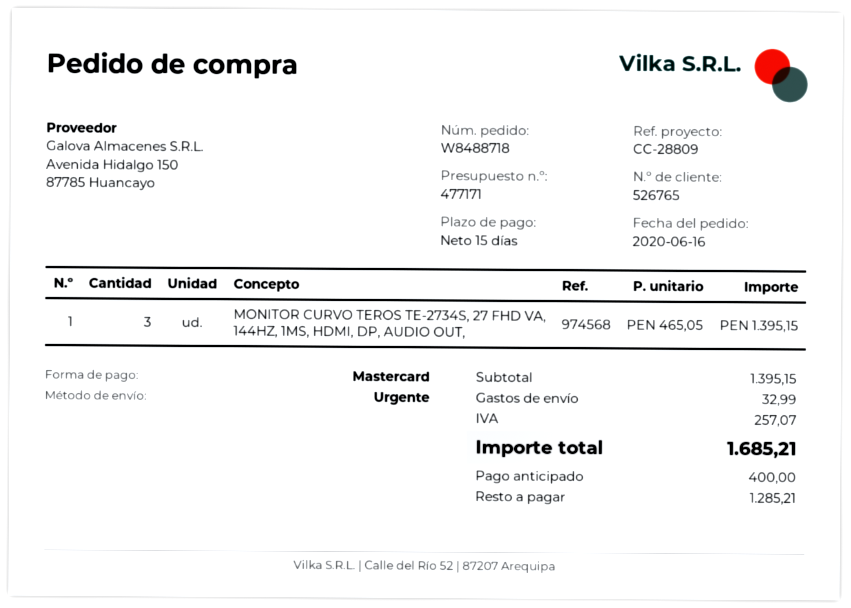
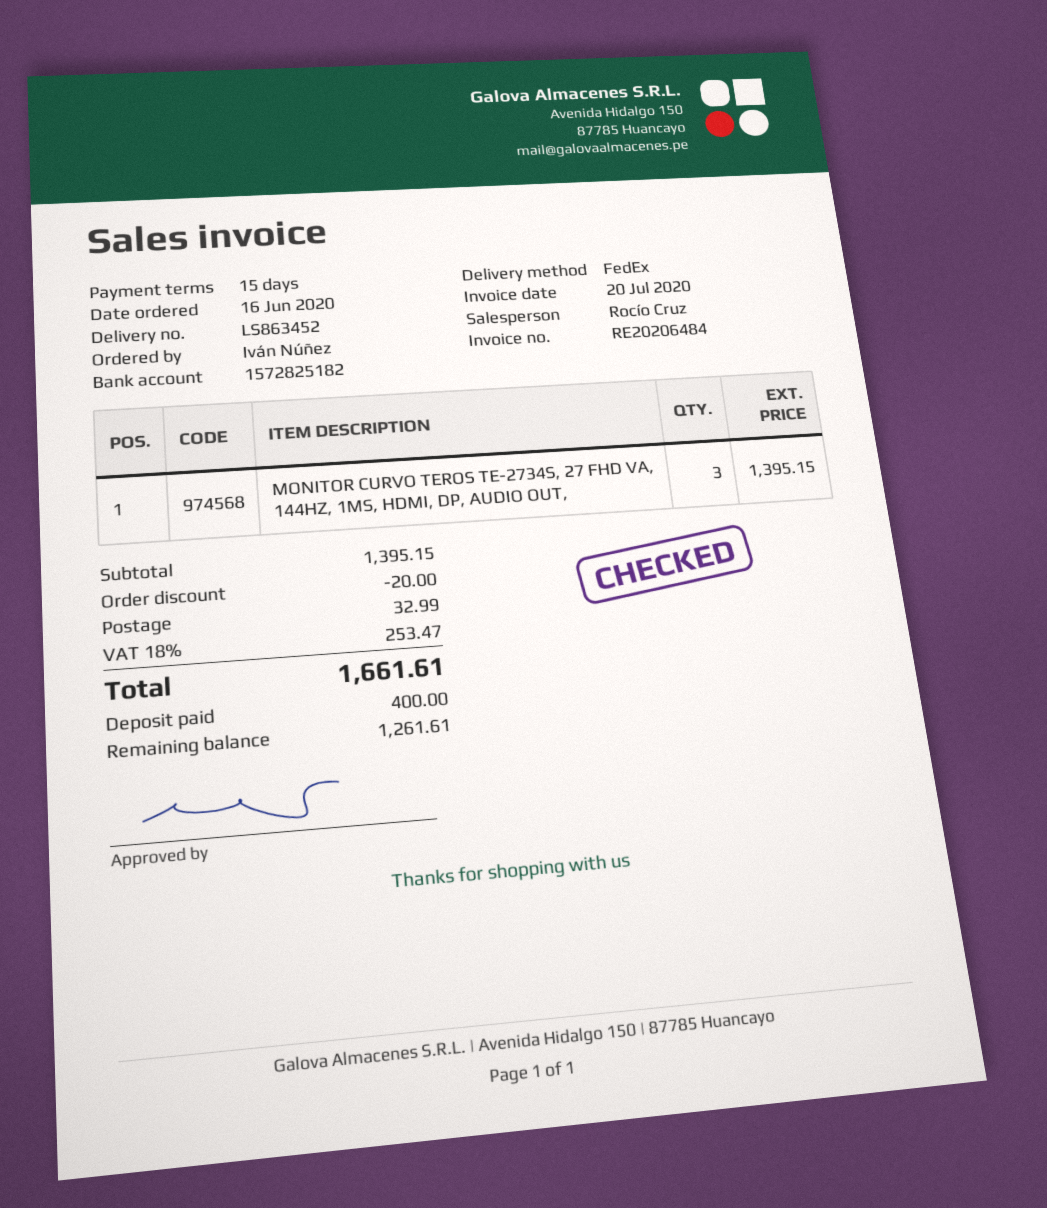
shipping method: express -> FedEx
discount: none -> 20.00
tax: 257.07 -> 253.47
total: 1685.21 -> 1661.61
balance: 1285.21 -> 1261.61

